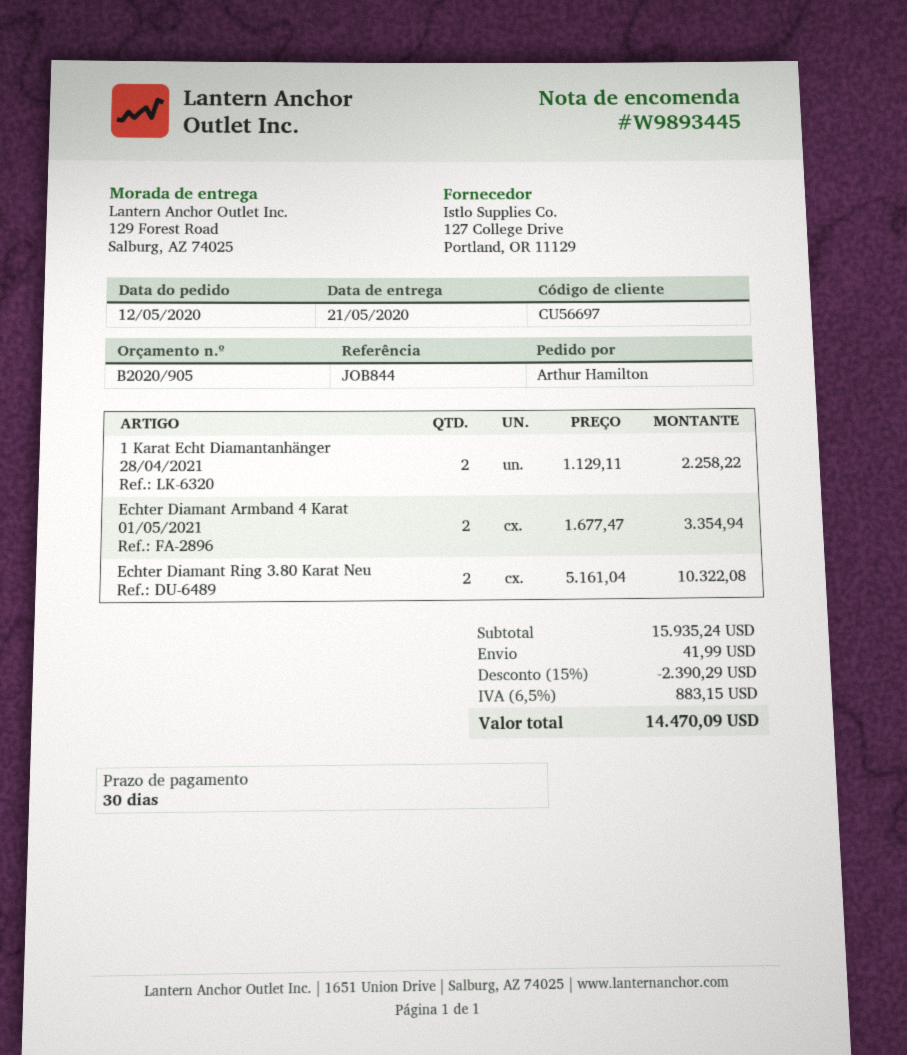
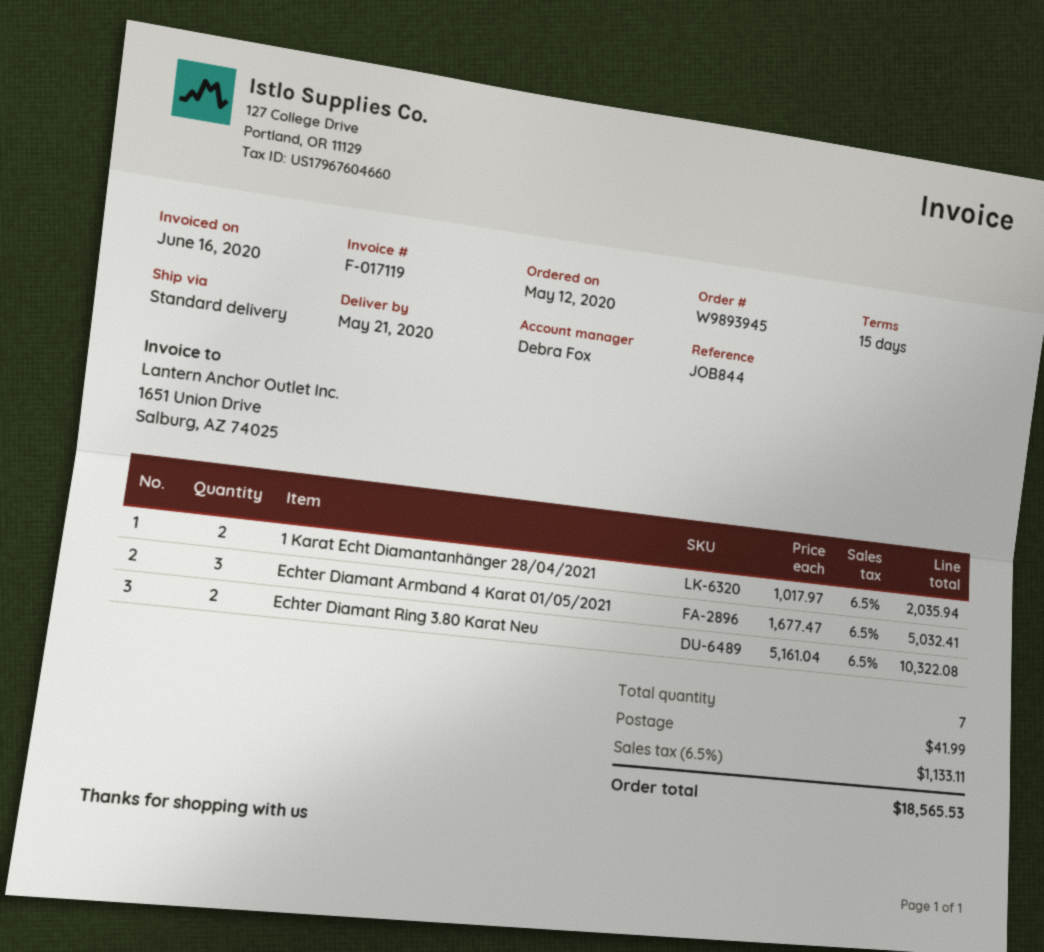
order number: W9893445 -> W9893945
payment terms: 30 days -> 15 days
1 Karat Echt Diamantanhänger 28/04/2021: 2 x 1129.11 = 2258.22 -> 2 x 1017.97 = 2035.94
Echter Diamant Armband 4 Karat 01/05/2021: 2 x 1677.47 = 3354.94 -> 3 x 1677.47 = 5032.41
discount: 15% = 2390.29 -> none
tax: 6.5% = 883.15 -> 6.5% = 1133.11
total: 14470.09 -> 18565.53

